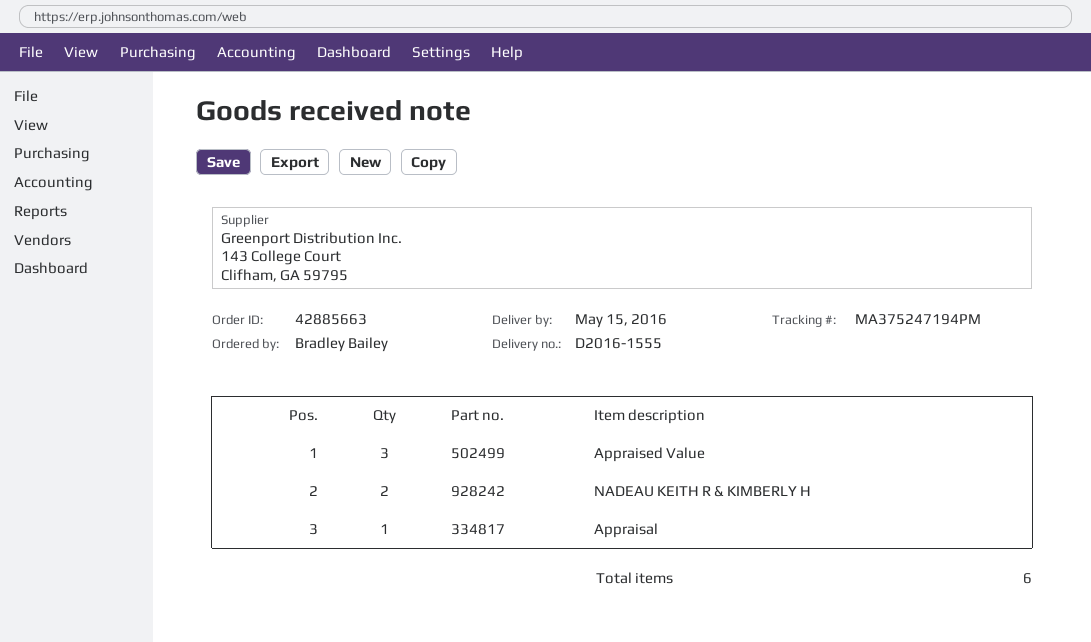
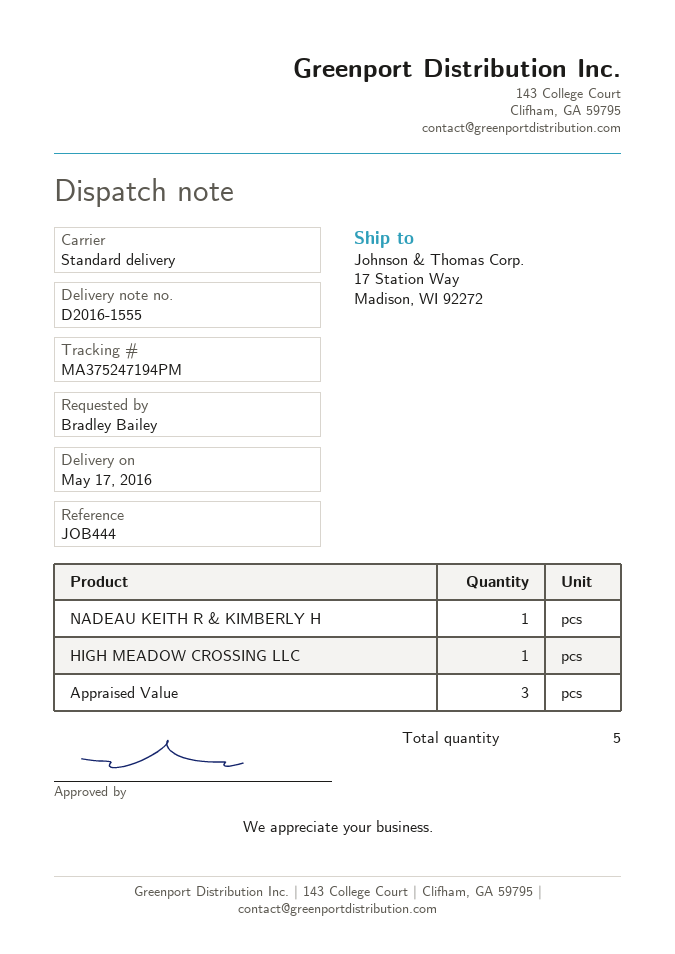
delivery date: 2016-05-15 -> 2016-05-17
NADEAU KEITH R & KIMBERLY H: 2 -> 1
Appraisal: 1 -> none
HIGH MEADOW CROSSING LLC: none -> 1
total quantity: 6 -> 5

